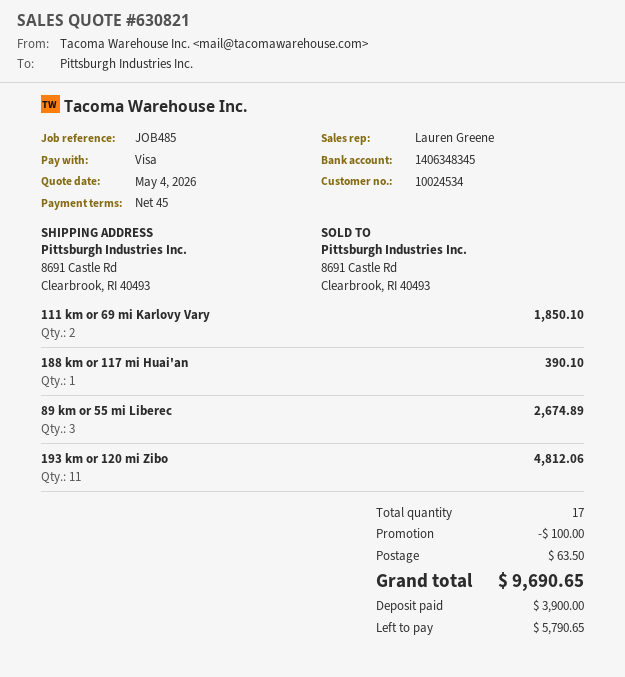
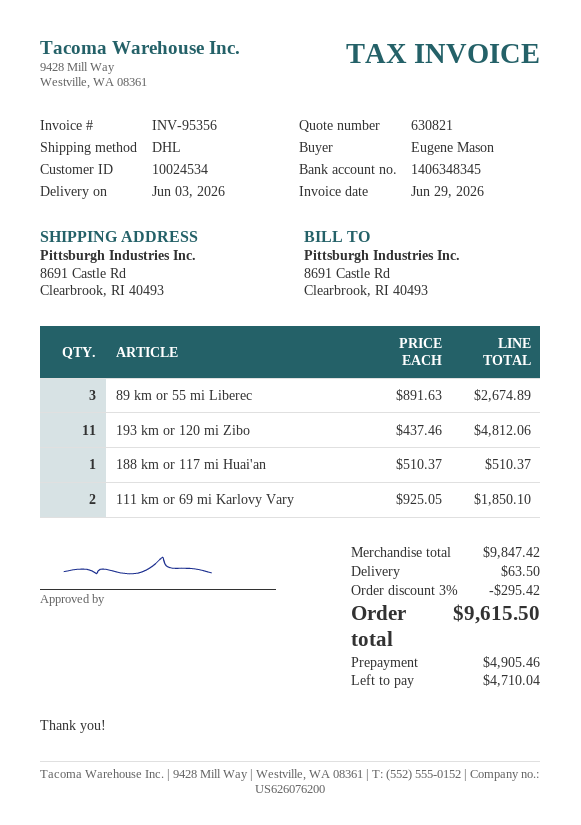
188 km or 117 mi Huai'an: 1 for 390.10 -> 1 for 510.37
discount: 100.00 -> 295.42
total: 9690.65 -> 9615.50
deposit: 3900.00 -> 4905.46
balance: 5790.65 -> 4710.04

